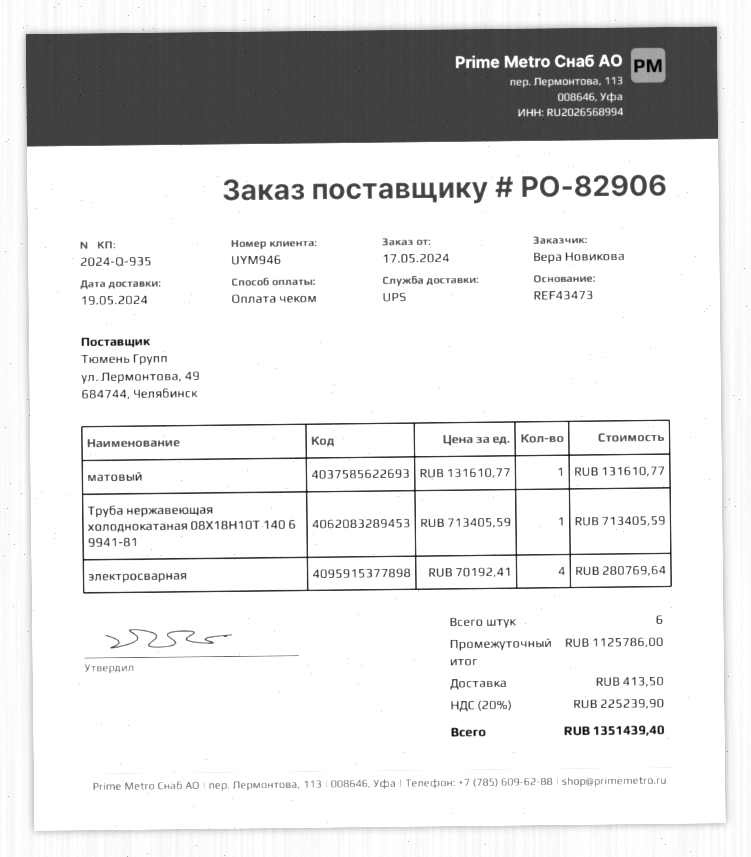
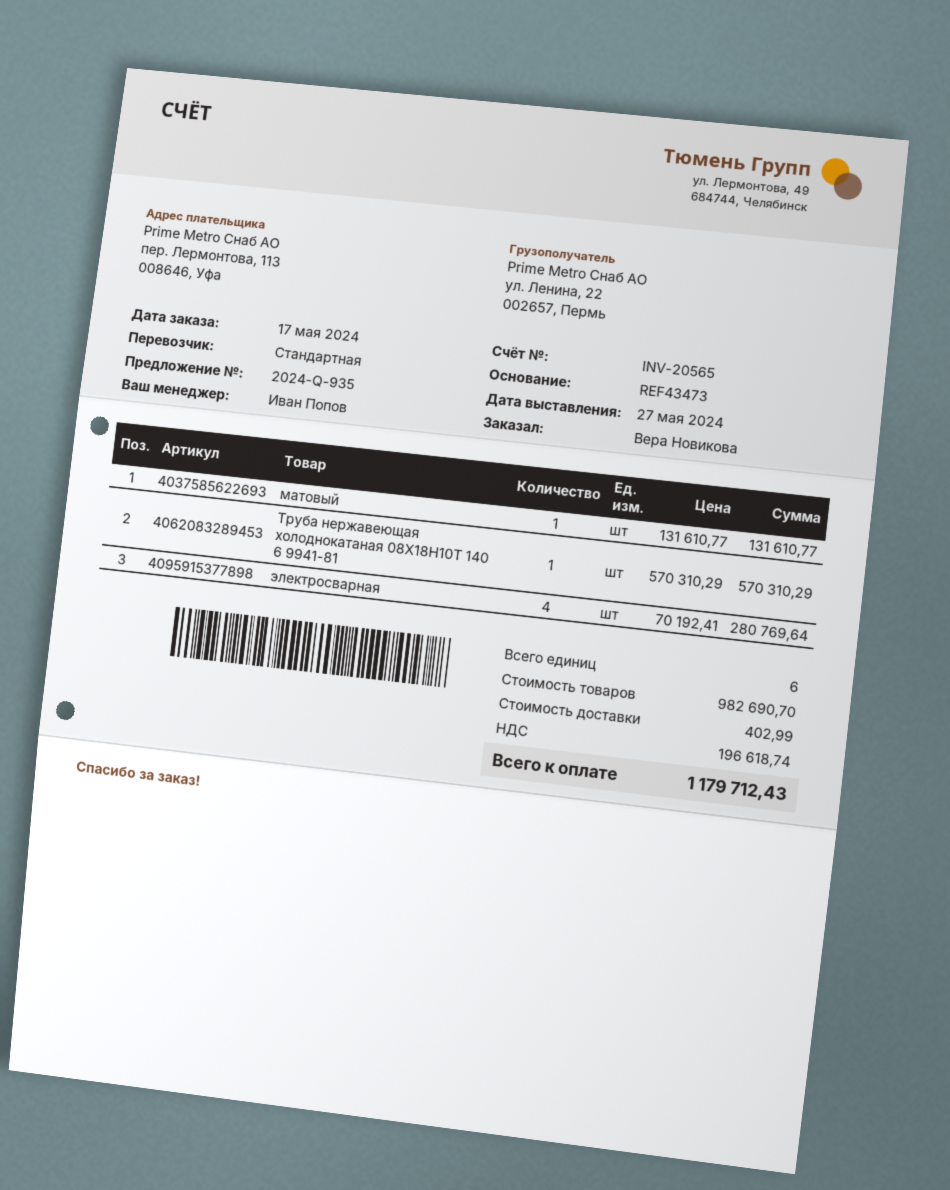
shipping method: UPS -> standard
Труба нержавеющая холоднокатаная 08Х18Н10Т 140 6 9941-81: 1 x 713405.59 = 713405.59 -> 1 x 570310.29 = 570310.29
subtotal: 1125786.00 -> 982690.70
shipping: 413.50 -> 402.99
tax: 225239.90 -> 196618.74
total: 1351439.40 -> 1179712.43

